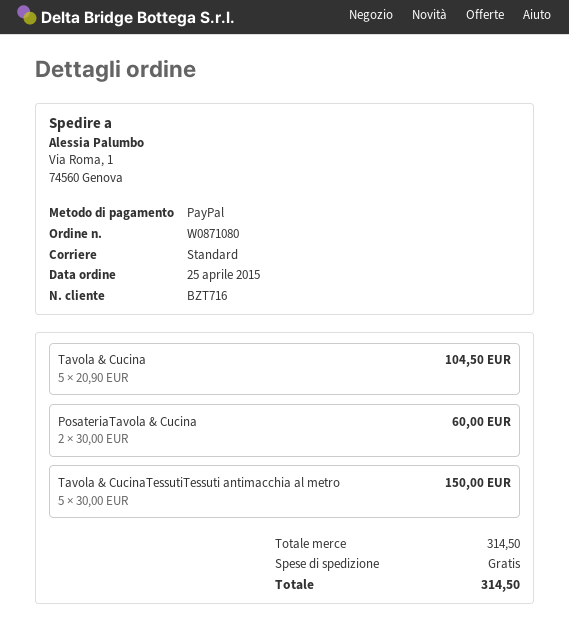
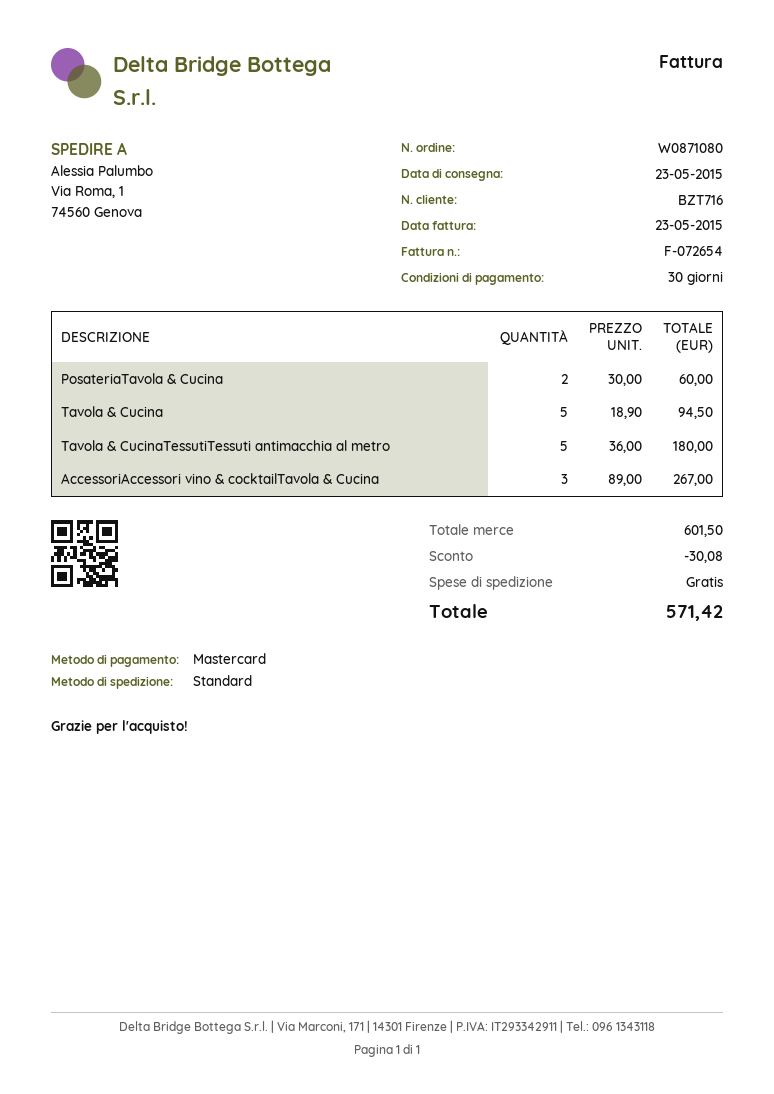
payment method: PayPal -> Mastercard
Tavola & Cucina: 5 x 20.90 = 104.50 -> 5 x 18.90 = 94.50
Tavola & CucinaTessutiTessuti antimacchia al metro: 5 x 30.00 = 150.00 -> 5 x 36.00 = 180.00
AccessoriAccessori vino & cocktailTavola & Cucina: none -> 3 x 89.00 = 267.00
subtotal: 314.50 -> 601.50
discount: none -> 30.08
total: 314.50 -> 571.42

